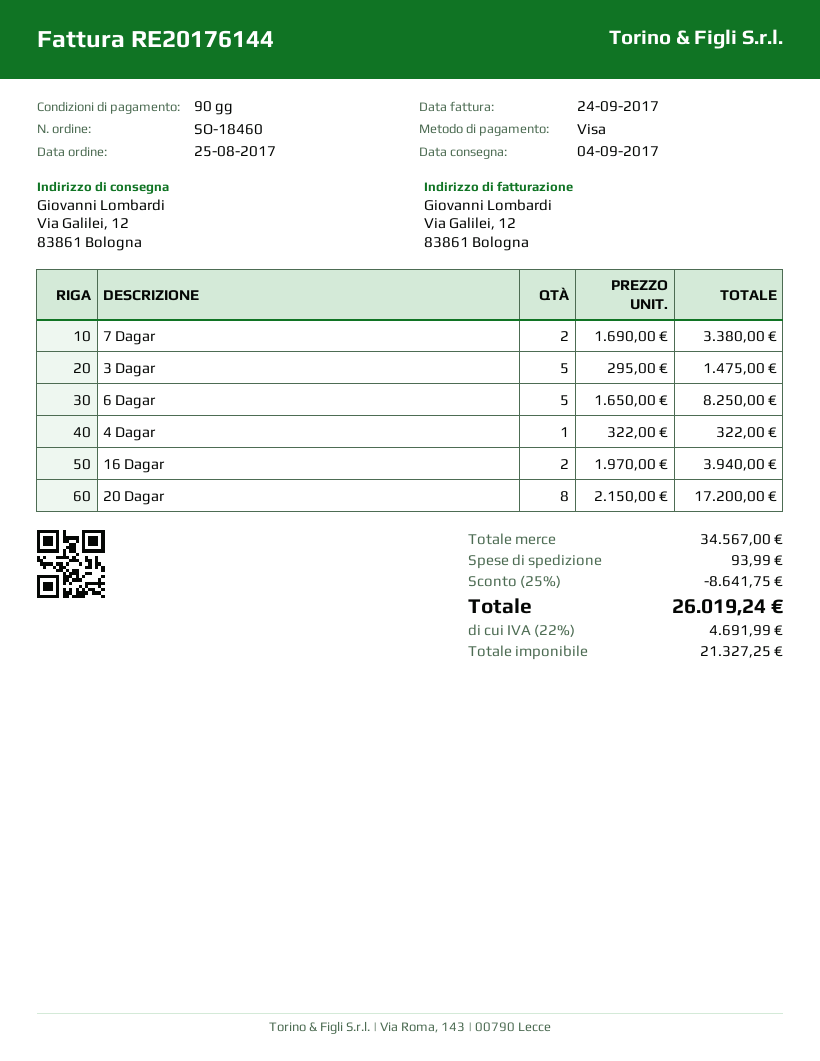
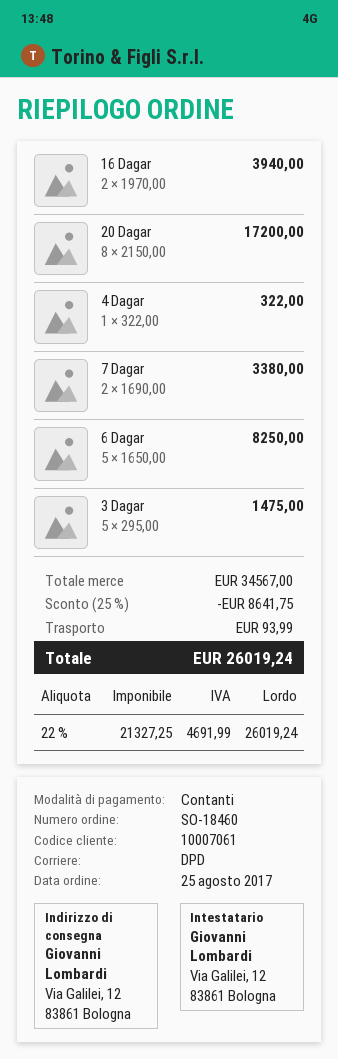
payment method: Visa -> cash

